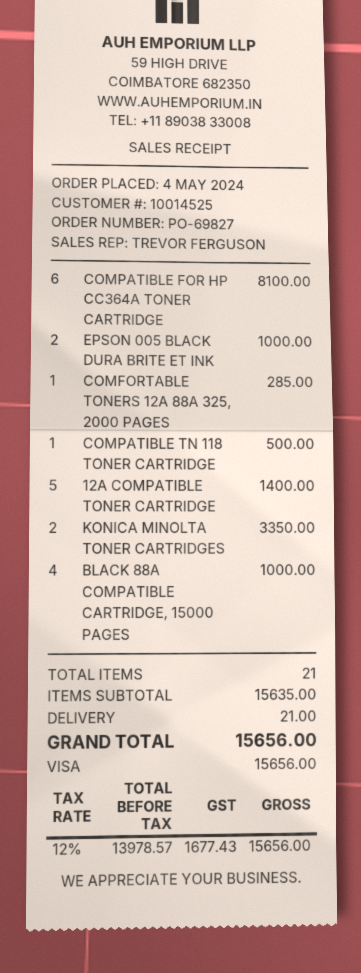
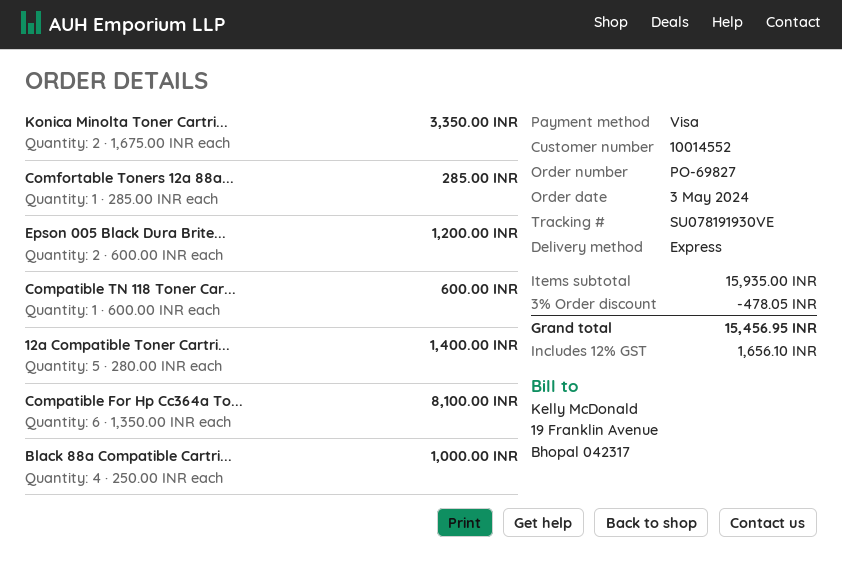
order date: 2024-05-04 -> 2024-05-03
customer number: 10014525 -> 10014552
EPSON 005 BLACK DURA BRITE ET INK: 2 for 1000.00 -> 2 for 1200.00
COMPATIBLE TN 118 TONER CARTRIDGE: 1 for 500.00 -> 1 for 600.00
subtotal: 15635.00 -> 15935.00
discount: none -> 3% = 478.05
shipping: 21.00 -> none
tax: 12% = 1677.43 -> 12% = 1656.10
total: 15656.00 -> 15456.95

